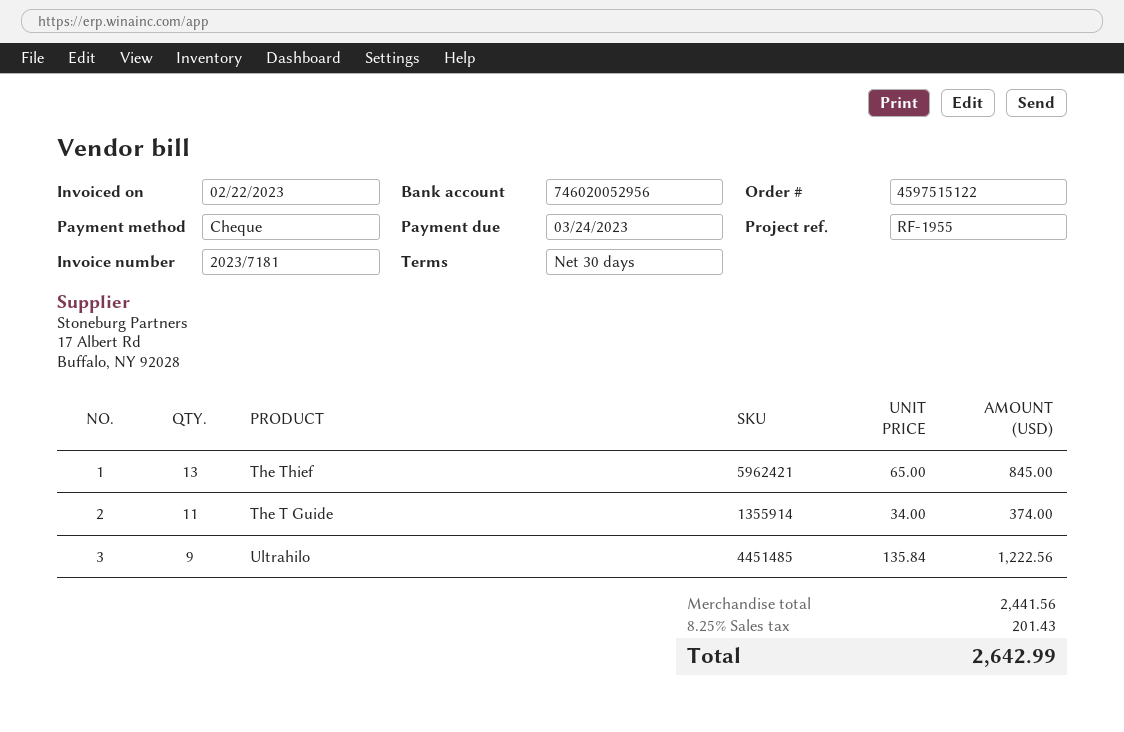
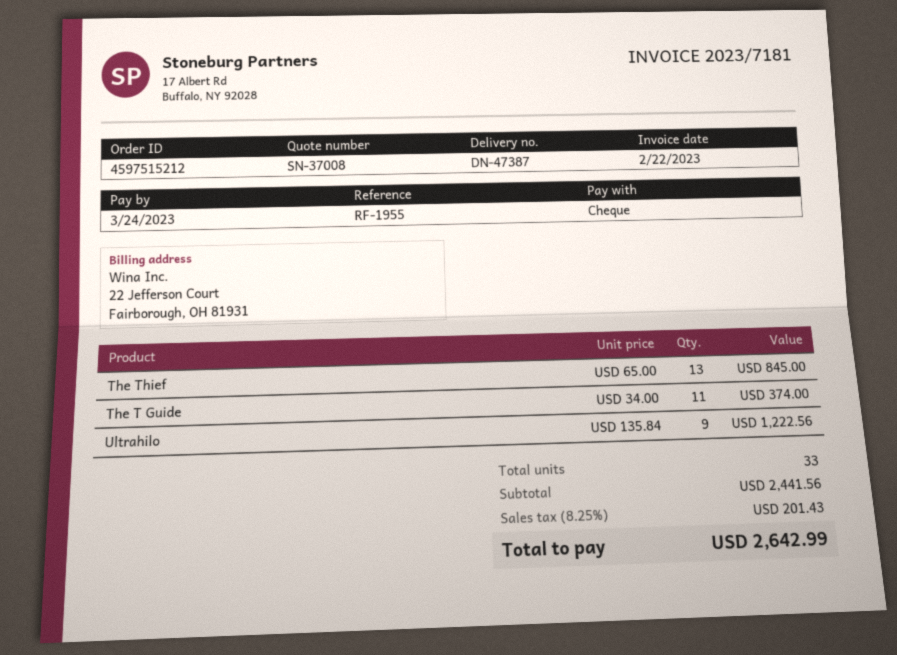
order number: 4597515122 -> 4597515212

